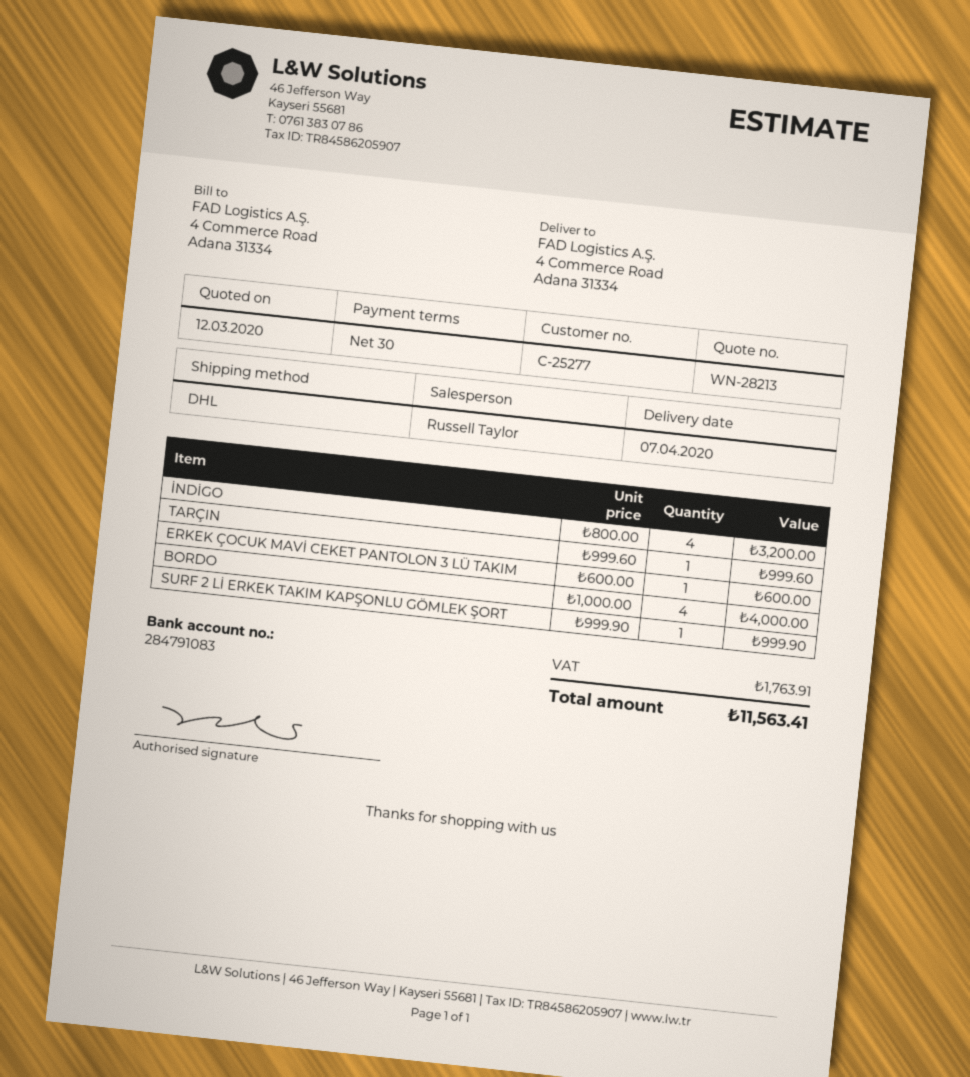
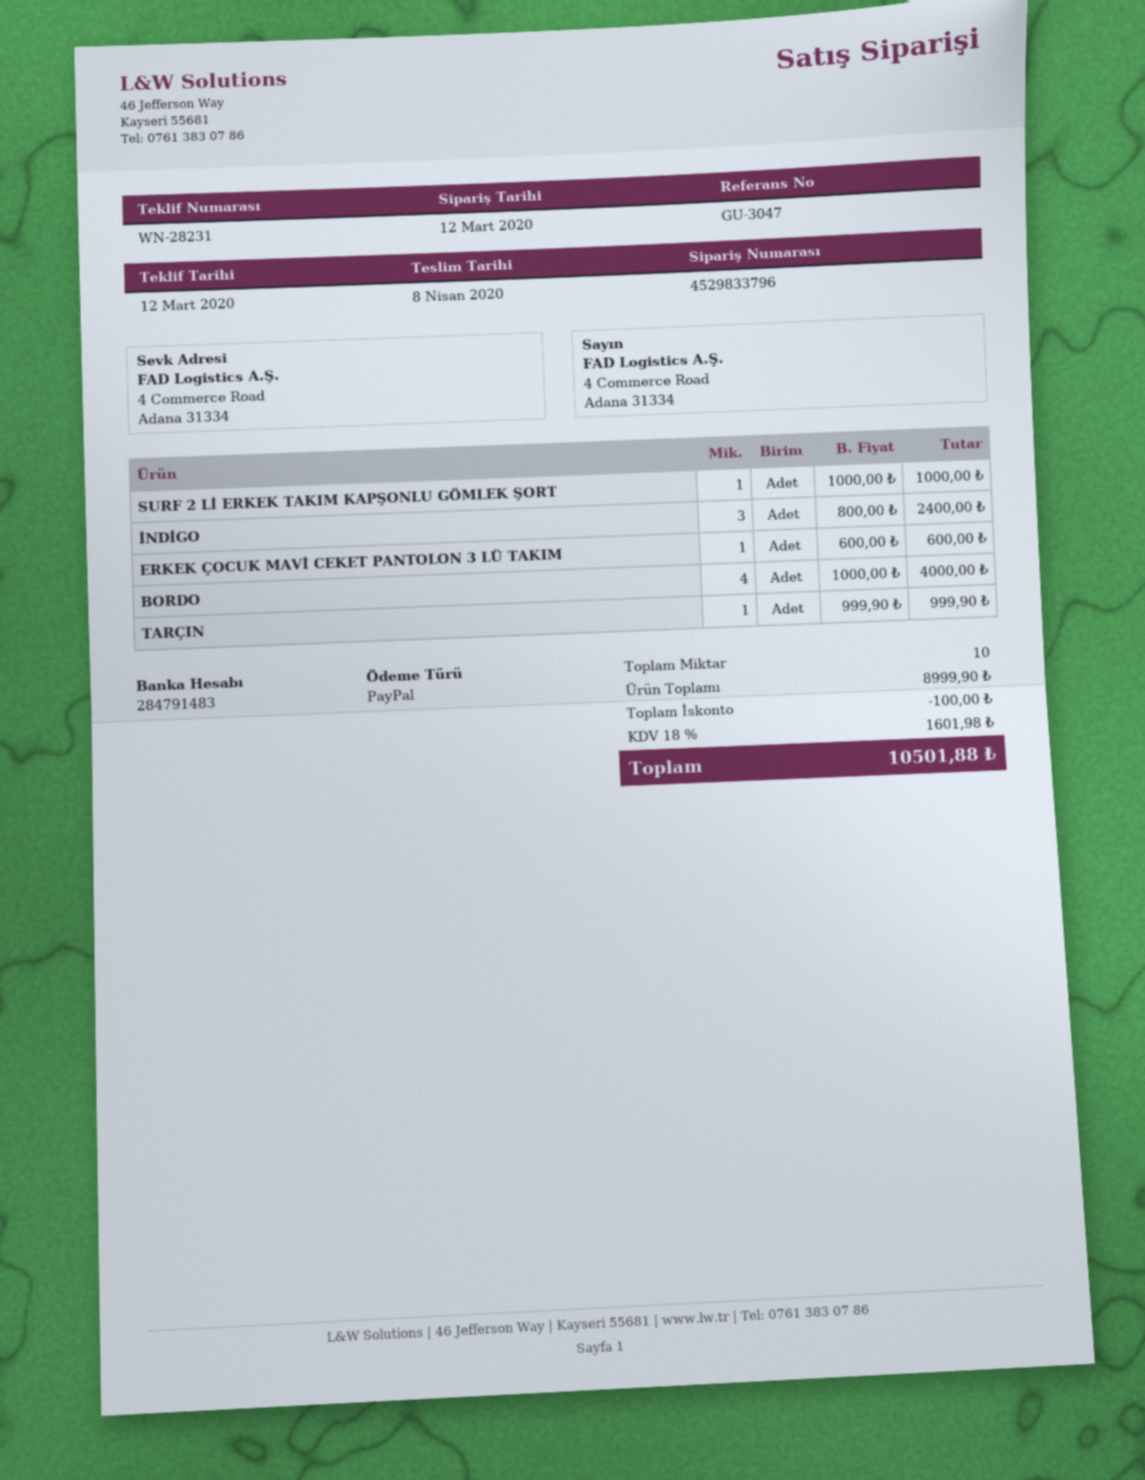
quote number: WN-28213 -> WN-28231
delivery date: 2020-04-07 -> 2020-04-08
bank account: 284791083 -> 284791483
İNDİGO: 4 x 800.00 = 3200.00 -> 3 x 800.00 = 2400.00
TARÇIN: 1 x 999.60 = 999.60 -> 1 x 999.90 = 999.90
SURF 2 Lİ ERKEK TAKIM KAPŞONLU GÖMLEK ŞORT: 1 x 999.90 = 999.90 -> 1 x 1000.00 = 1000.00
discount: none -> 100.00
tax: 1763.91 -> 1601.98
total: 11563.41 -> 10501.88

